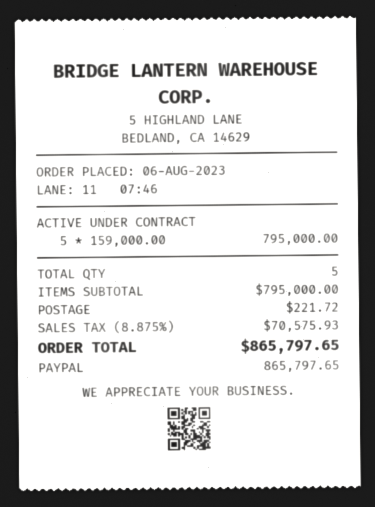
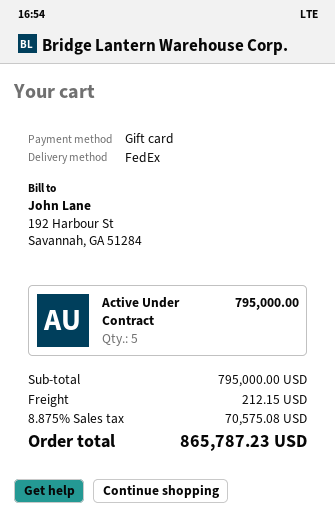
payment method: PayPal -> gift card
shipping: 221.72 -> 212.15
tax: 8.875% = 70575.93 -> 8.875% = 70575.08
total: 865797.65 -> 865787.23

